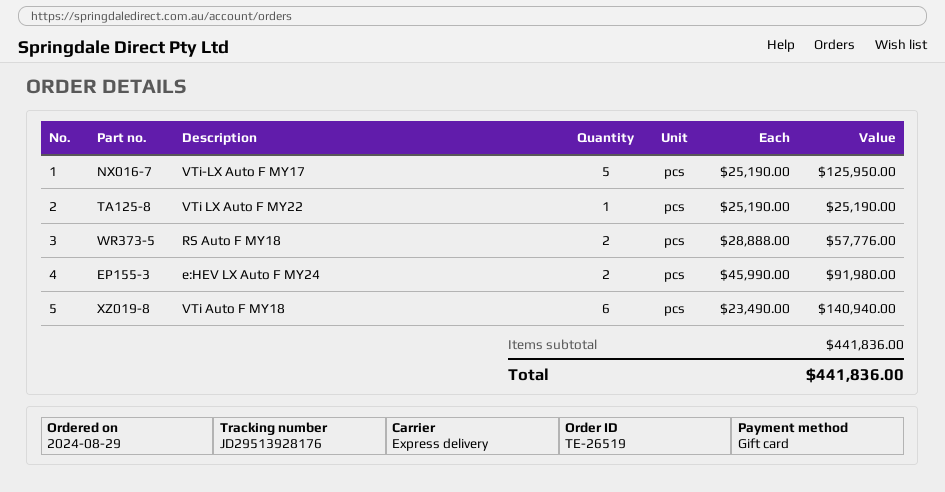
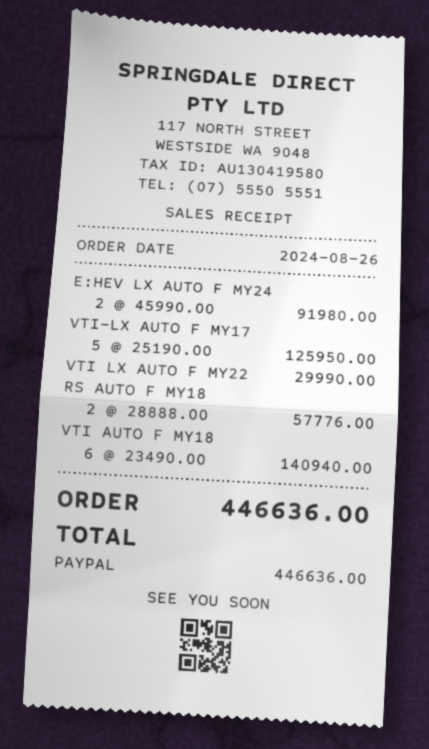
order date: 2024-08-29 -> 2024-08-26
payment method: gift card -> PayPal
VTi LX Auto F MY22: 1 x 25190.00 = 25190.00 -> 1 x 29990.00 = 29990.00
total: 441836.00 -> 446636.00

